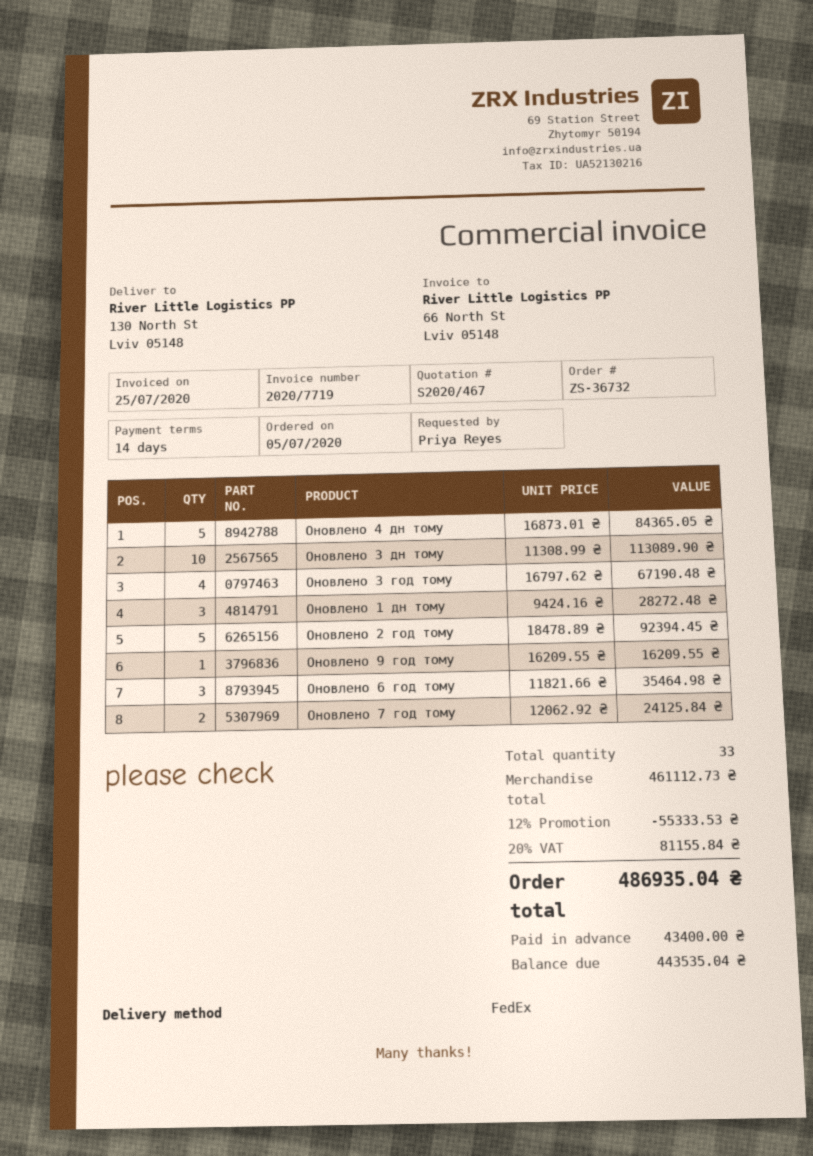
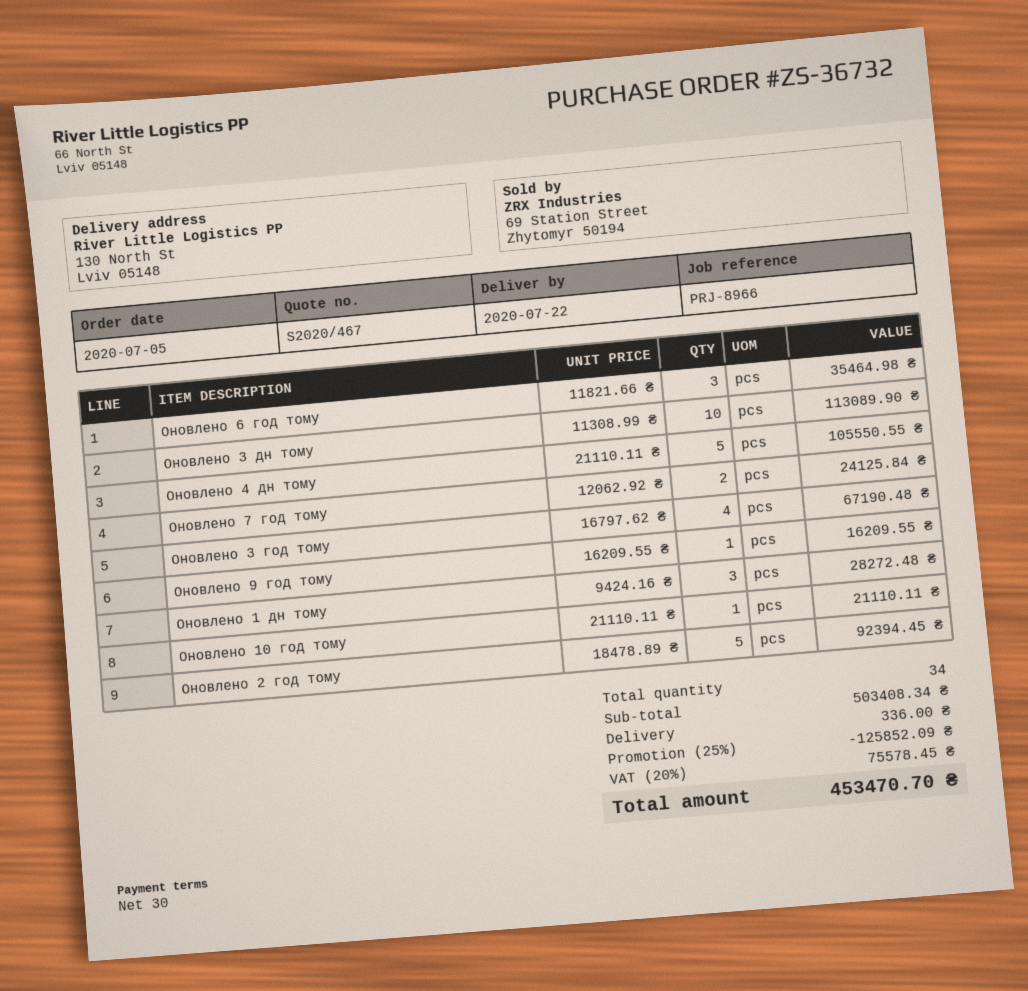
payment terms: 14 days -> 30 days
Оновлено 4 дн тому: 5 x 16873.01 = 84365.05 -> 5 x 21110.11 = 105550.55
Оновлено 10 год тому: none -> 1 x 21110.11 = 21110.11
total quantity: 33 -> 34
subtotal: 461112.73 -> 503408.34
discount: 12% = 55333.53 -> 25% = 125852.09
shipping: none -> 336.00
tax: 20% = 81155.84 -> 20% = 75578.45
total: 486935.04 -> 453470.70

